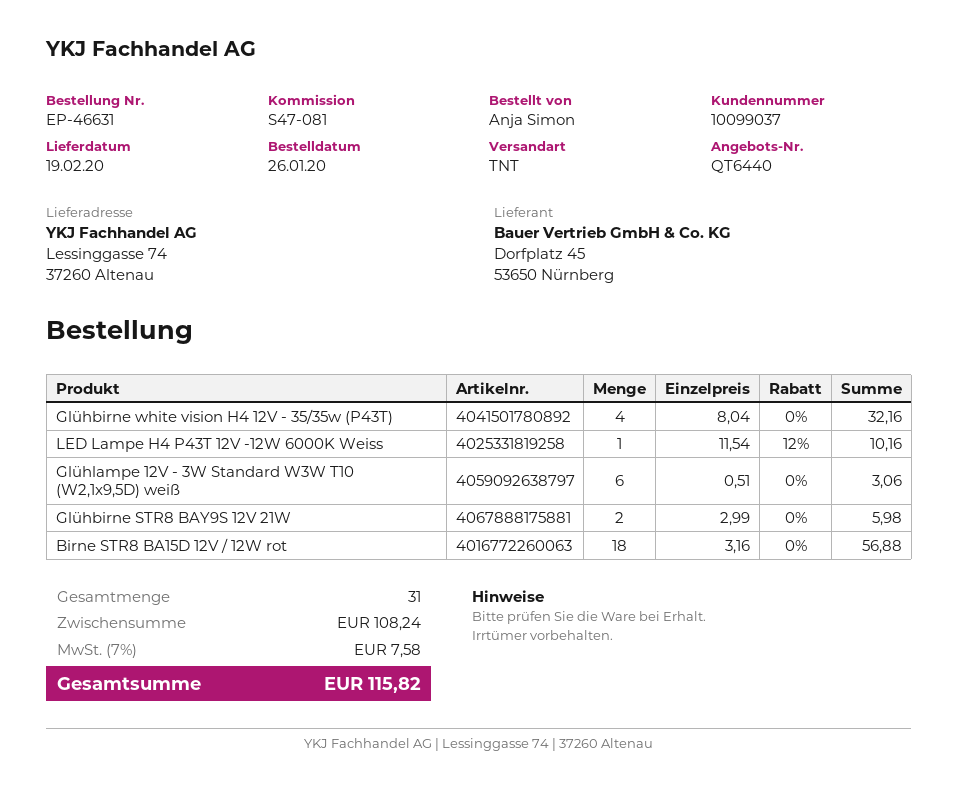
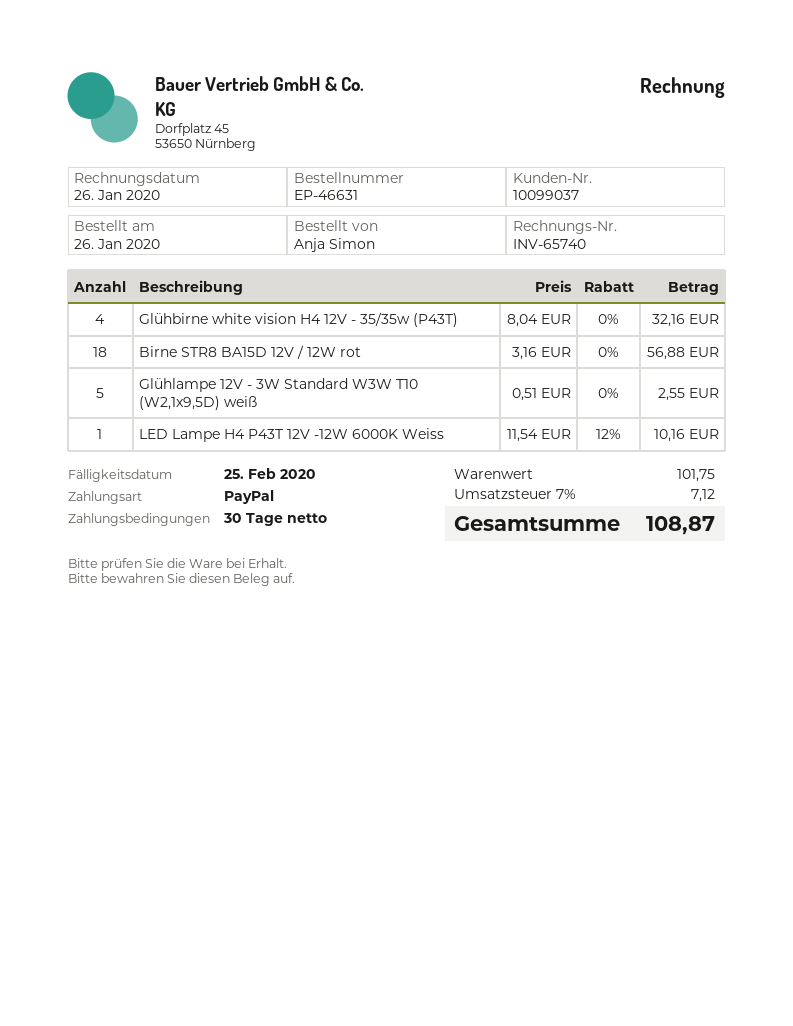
Glühlampe 12V - 3W Standard W3W T10 (W2,1x9,5D) weiß: 6 x 0.51 = 3.06 -> 5 x 0.51 = 2.55
Glühbirne STR8 BAY9S 12V 21W: 2 x 2.99 = 5.98 -> none
subtotal: 108.24 -> 101.75
tax: 7% = 7.58 -> 7% = 7.12
total: 115.82 -> 108.87

